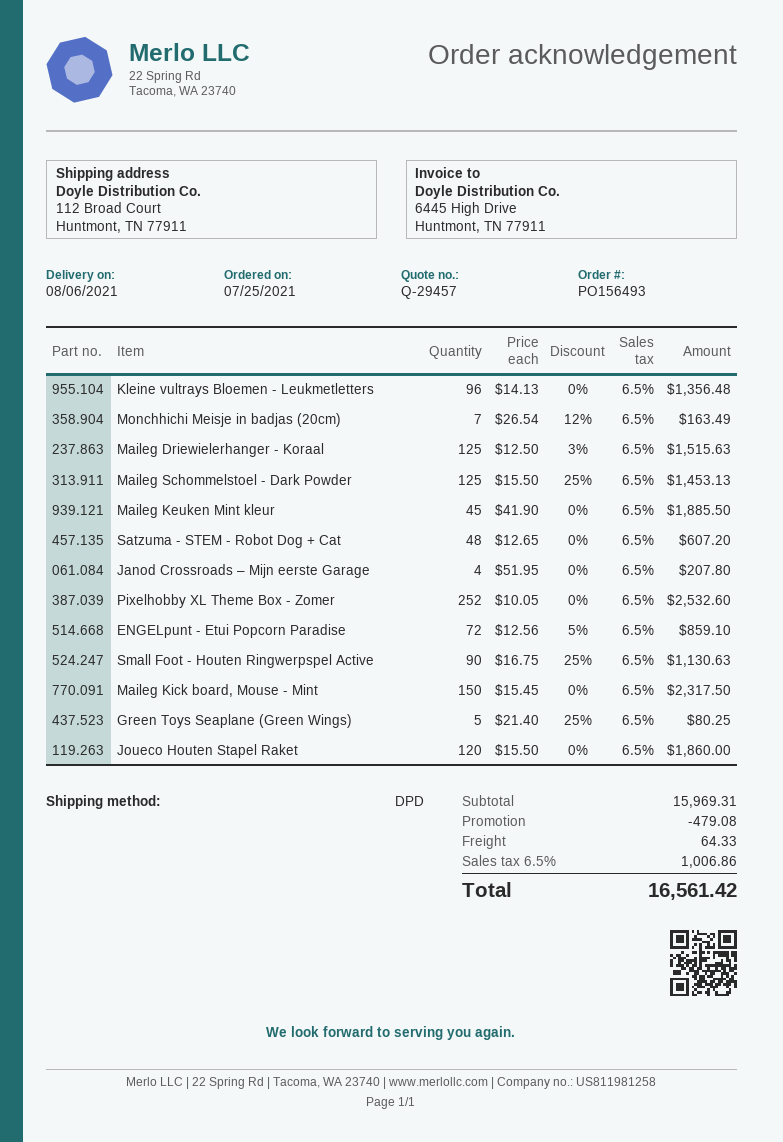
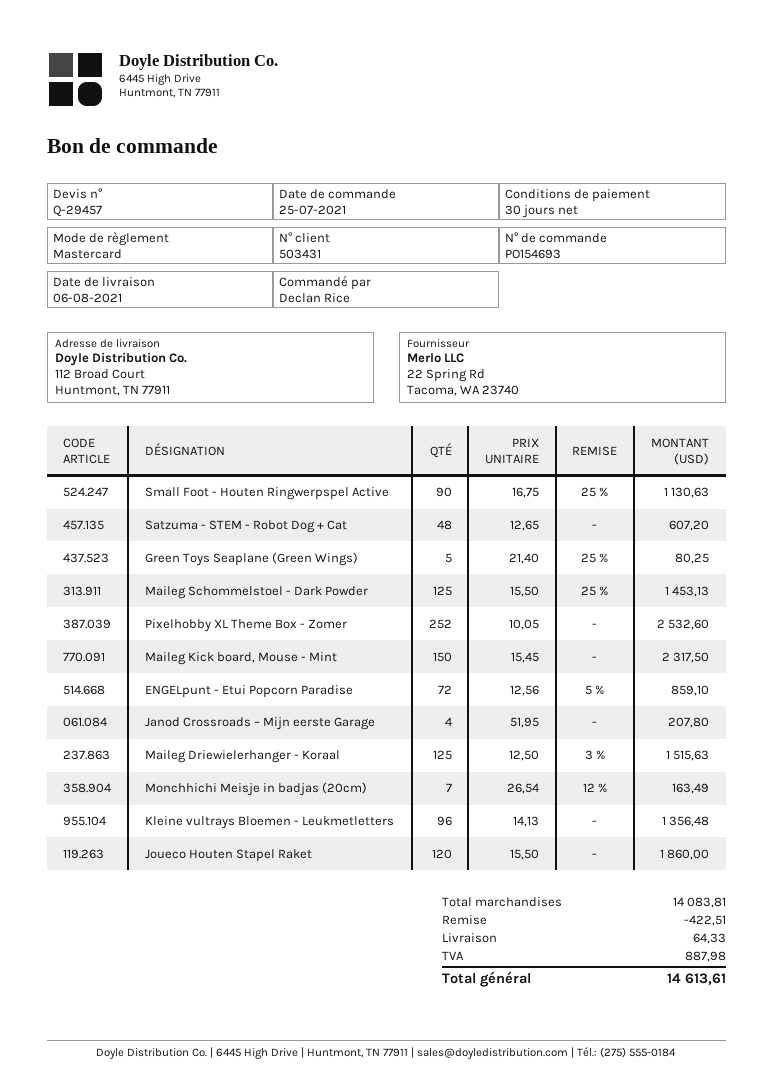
order number: PO156493 -> PO154693
Maileg Keuken Mint kleur: 45 x 41.90 = 1885.50 -> none
subtotal: 15969.31 -> 14083.81
discount: 479.08 -> 422.51
tax: 1006.86 -> 887.98
total: 16561.42 -> 14613.61

